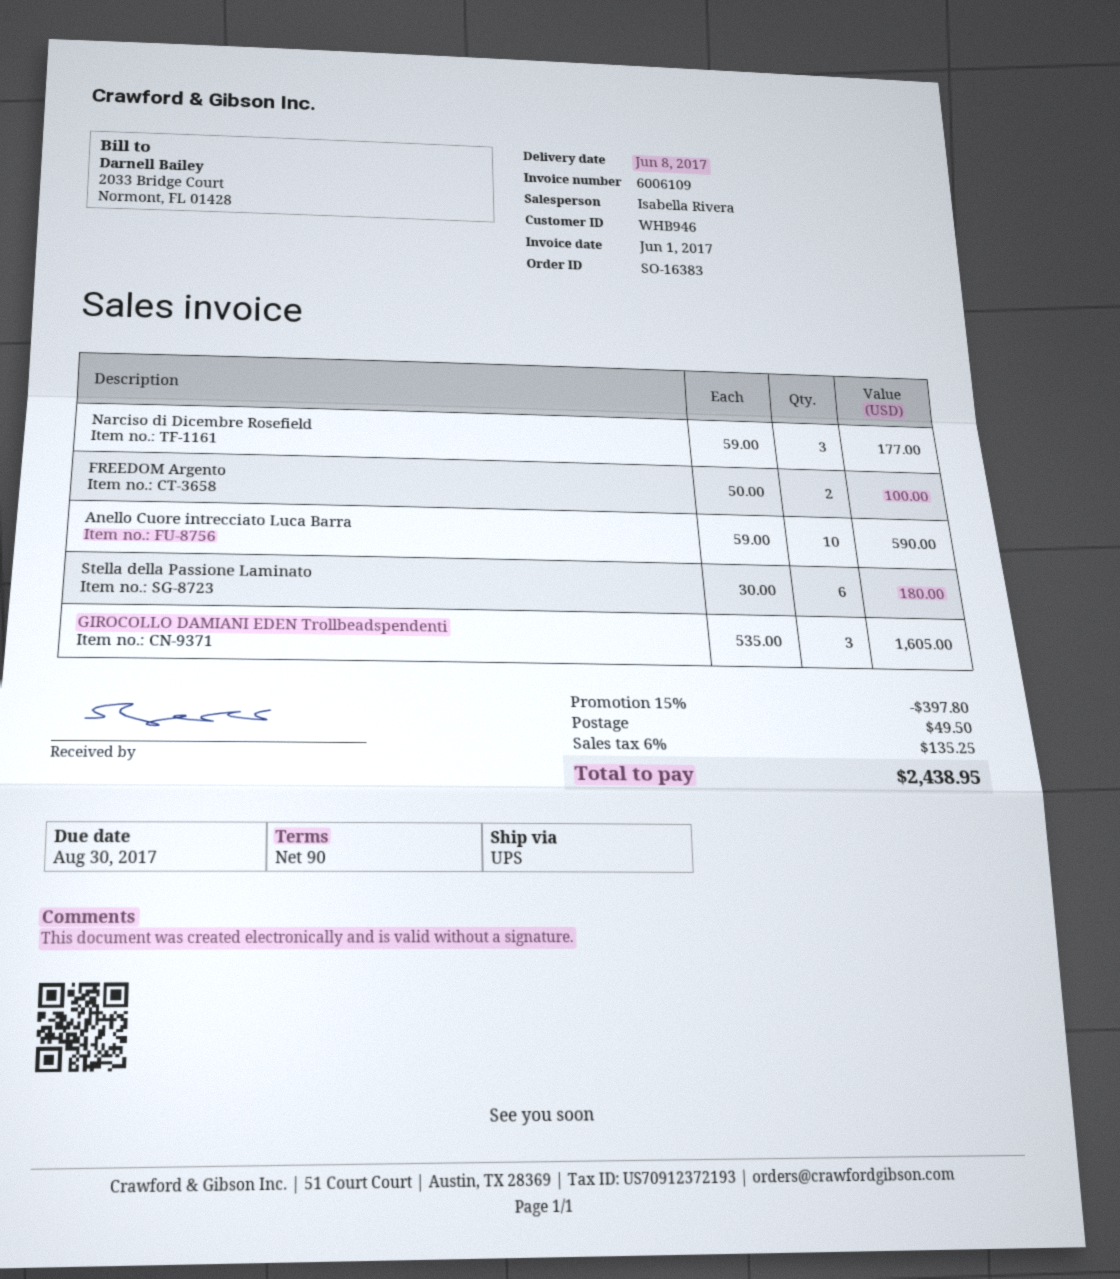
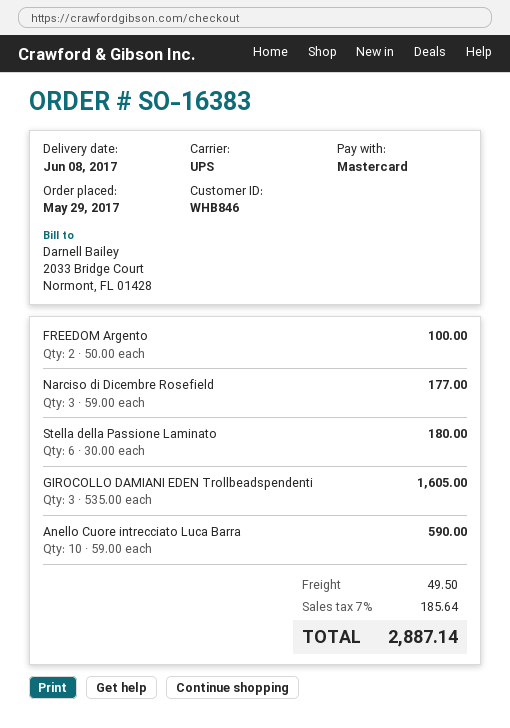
customer number: WHB946 -> WHB846
discount: 15% = 397.80 -> none
tax: 6% = 135.25 -> 7% = 185.64
total: 2438.95 -> 2887.14

